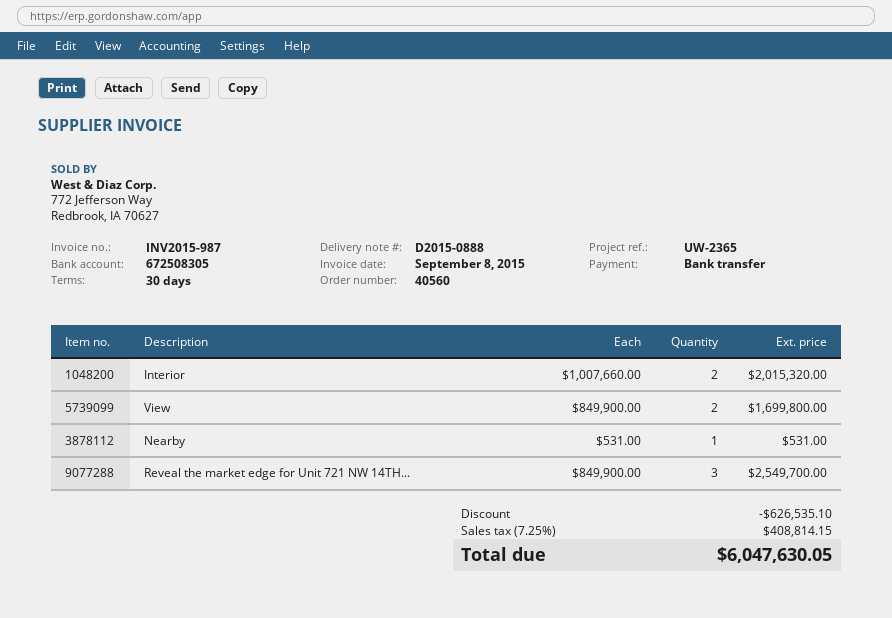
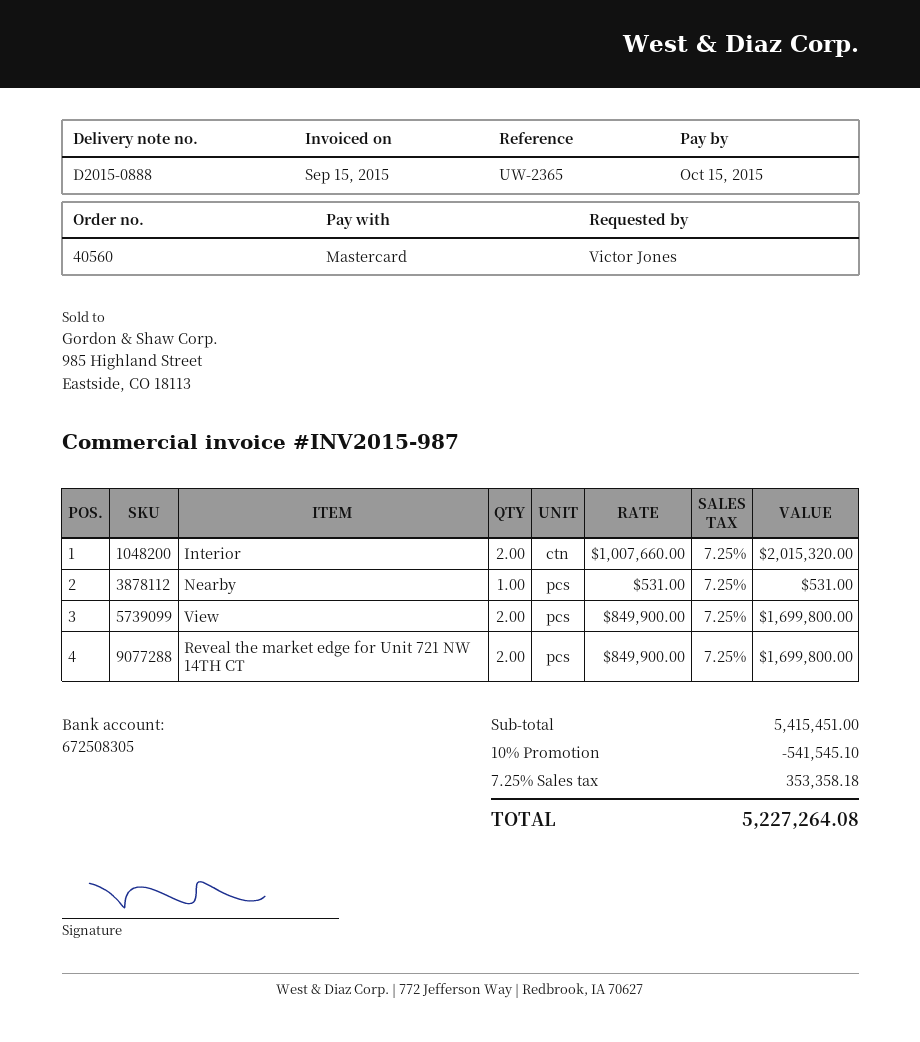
invoice date: 2015-09-08 -> 2015-09-15
payment method: bank transfer -> Mastercard
Reveal the market edge for Unit 721 NW 14TH...: 3 x 849900.00 = 2549700.00 -> 2 x 849900.00 = 1699800.00
discount: 626535.10 -> 541545.10
tax: 7.25% = 408814.15 -> 7.25% = 353358.18
total: 6047630.05 -> 5227264.08

